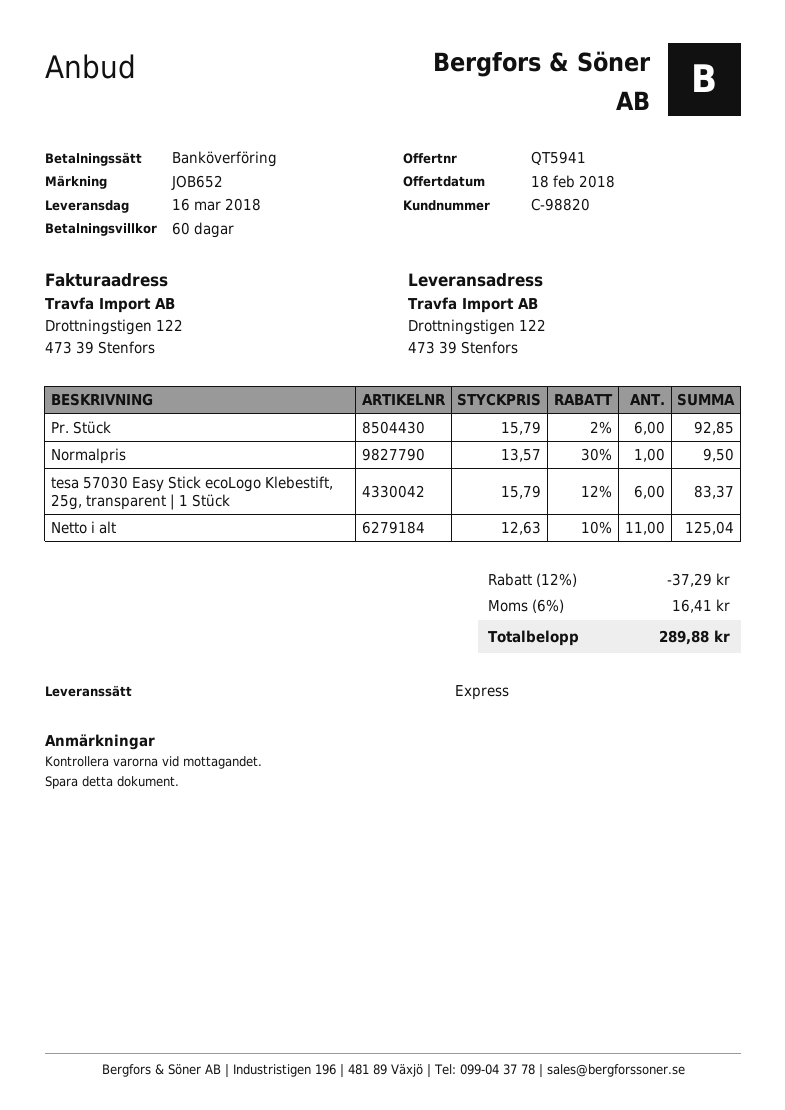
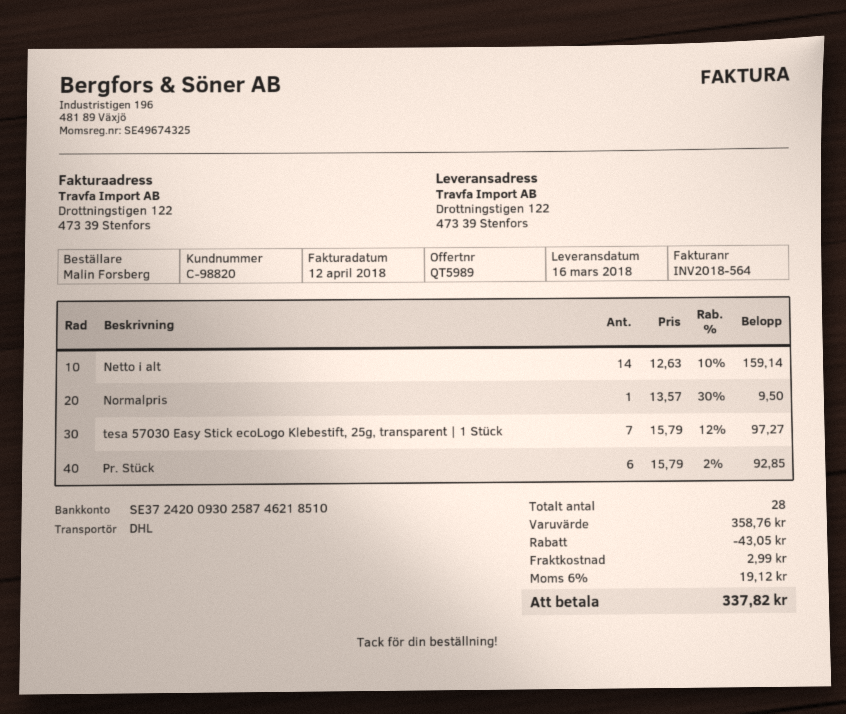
quote number: QT5941 -> QT5989
shipping method: express -> DHL
tesa 57030 Easy Stick ecoLogo Klebestift, 25g, transparent | 1 Stück: 6 x 15.79 - 12% = 83.37 -> 7 x 15.79 - 12% = 97.27
Netto i alt: 11 x 12.63 - 10% = 125.04 -> 14 x 12.63 - 10% = 159.14
discount: 37.29 -> 43.05
shipping: none -> 2.99
tax: 6% = 16.41 -> 6% = 19.12
total: 289.88 -> 337.82

